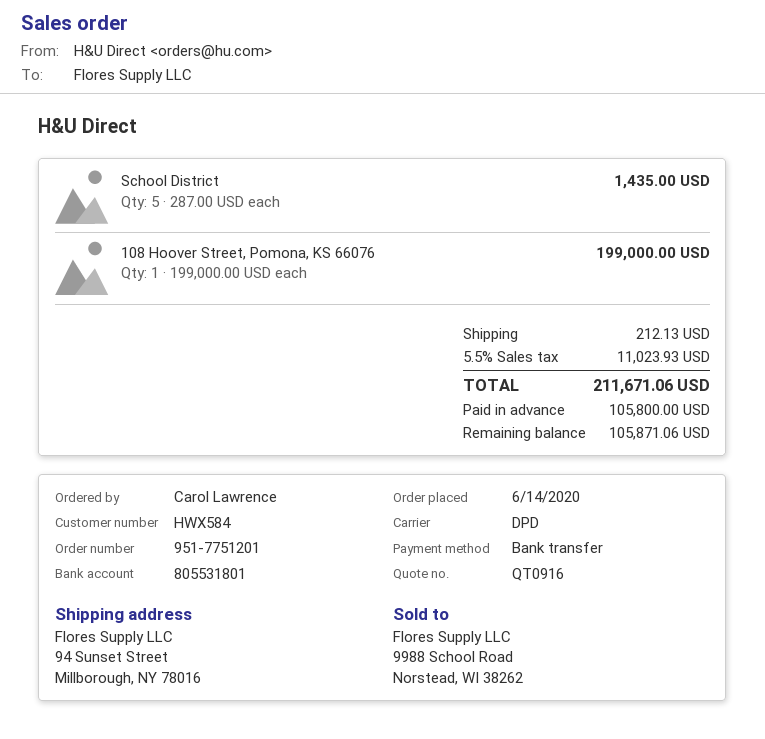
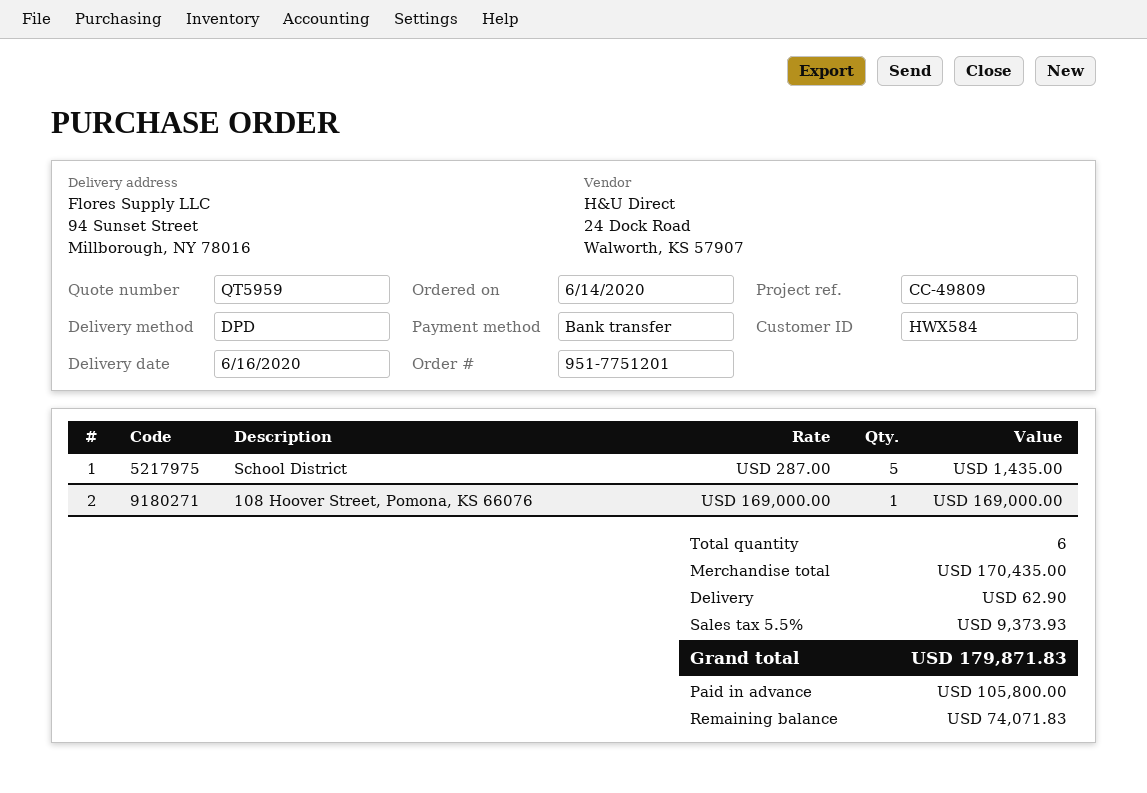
quote number: QT0916 -> QT5959
108 Hoover Street, Pomona, KS 66076: 1 x 199000.00 = 199000.00 -> 1 x 169000.00 = 169000.00
shipping: 212.13 -> 62.90
tax: 5.5% = 11023.93 -> 5.5% = 9373.93
total: 211671.06 -> 179871.83
balance: 105871.06 -> 74071.83

